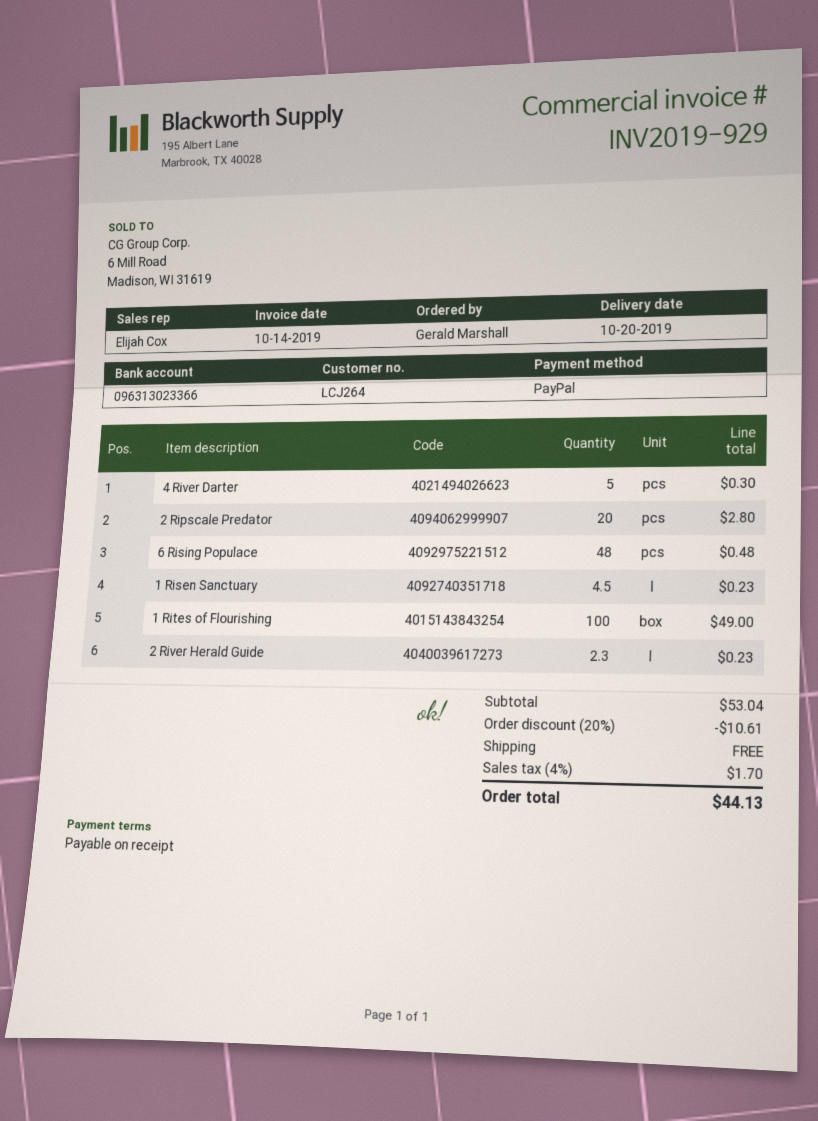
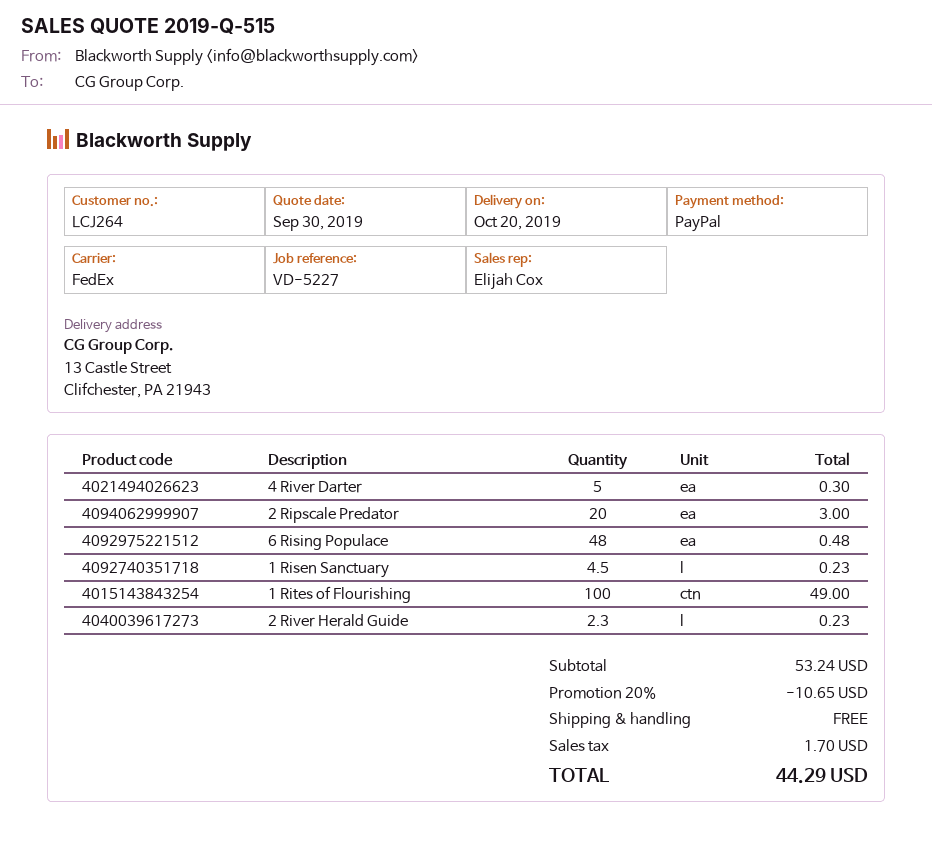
2 Ripscale Predator: 20 for 2.80 -> 20 for 3.00
subtotal: 53.04 -> 53.24
discount: 20% = 10.61 -> 20% = 10.65
total: 44.13 -> 44.29

